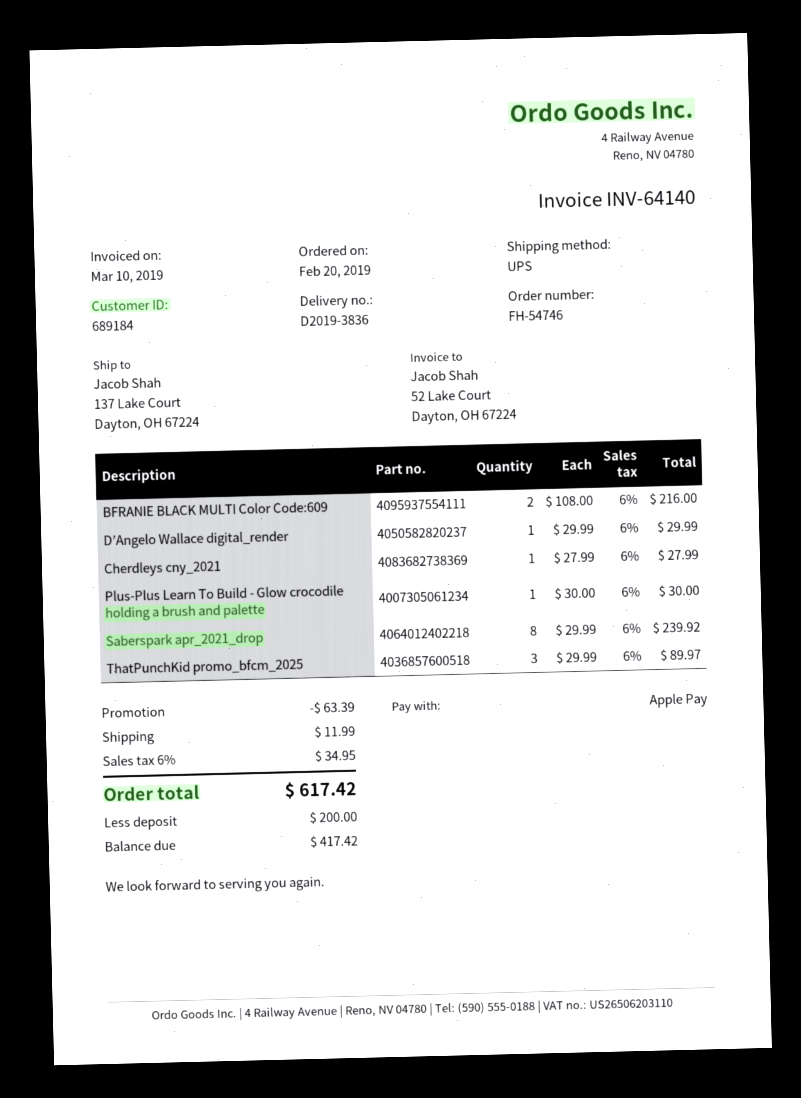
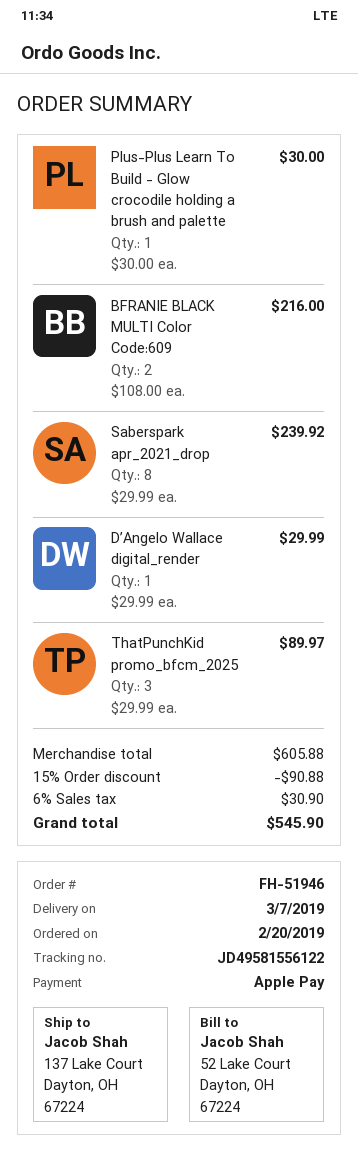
order number: FH-54746 -> FH-51946
Cherdleys cny_2021: 1 x 27.99 = 27.99 -> none
discount: 63.39 -> 90.88
shipping: 11.99 -> none
tax: 6% = 34.95 -> 6% = 30.90
total: 617.42 -> 545.90

